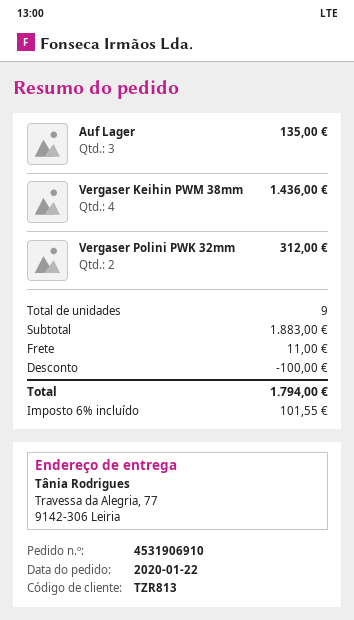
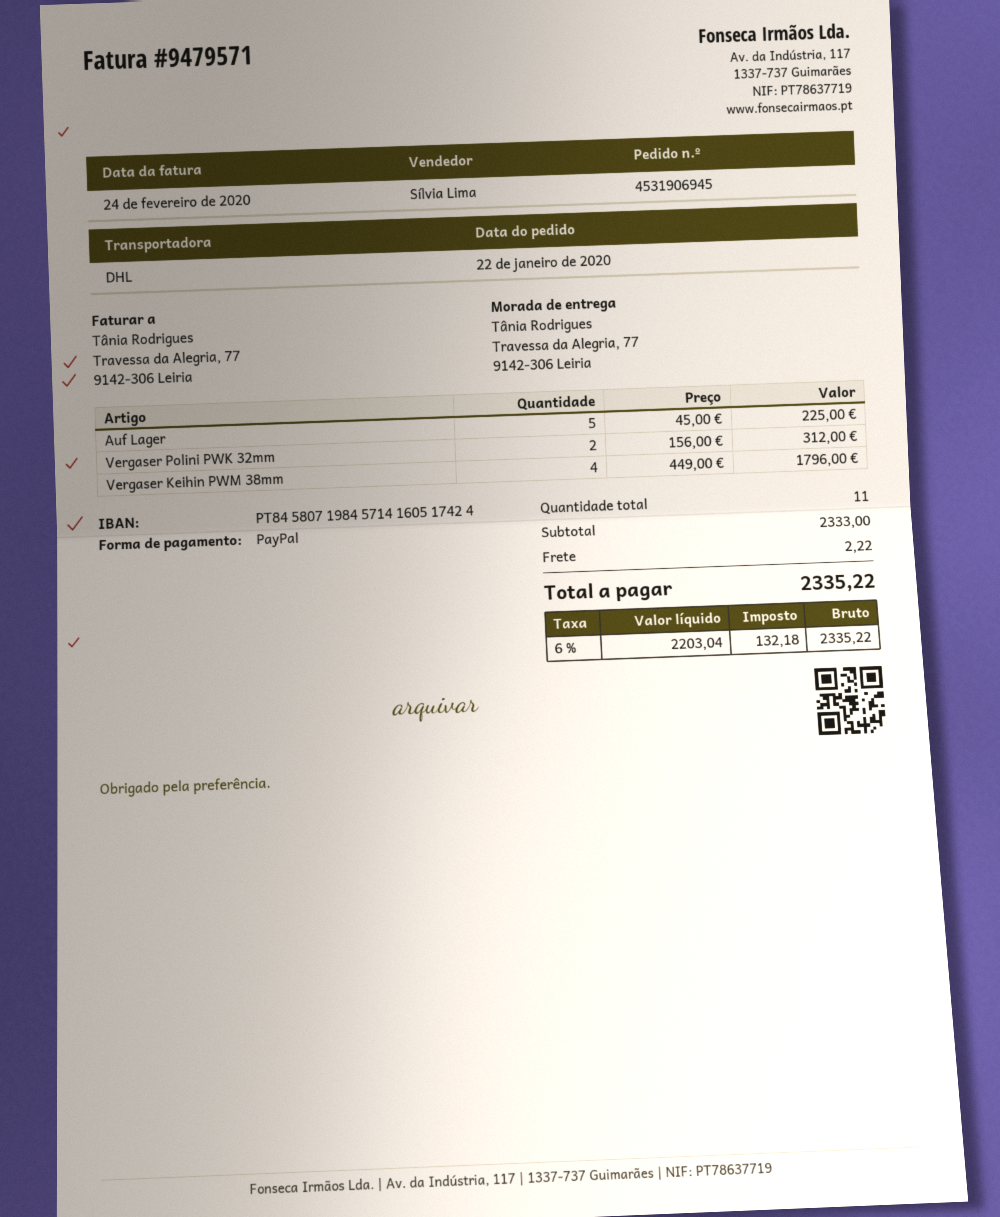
order number: 4531906910 -> 4531906945
Auf Lager: 3 for 135.00 -> 5 for 225.00
Vergaser Keihin PWM 38mm: 4 for 1436.00 -> 4 for 1796.00
total quantity: 9 -> 11
subtotal: 1883.00 -> 2333.00
discount: 100.00 -> none
shipping: 11.00 -> 2.22
tax: 6% = 101.55 -> 6% = 132.18
total: 1794.00 -> 2335.22

